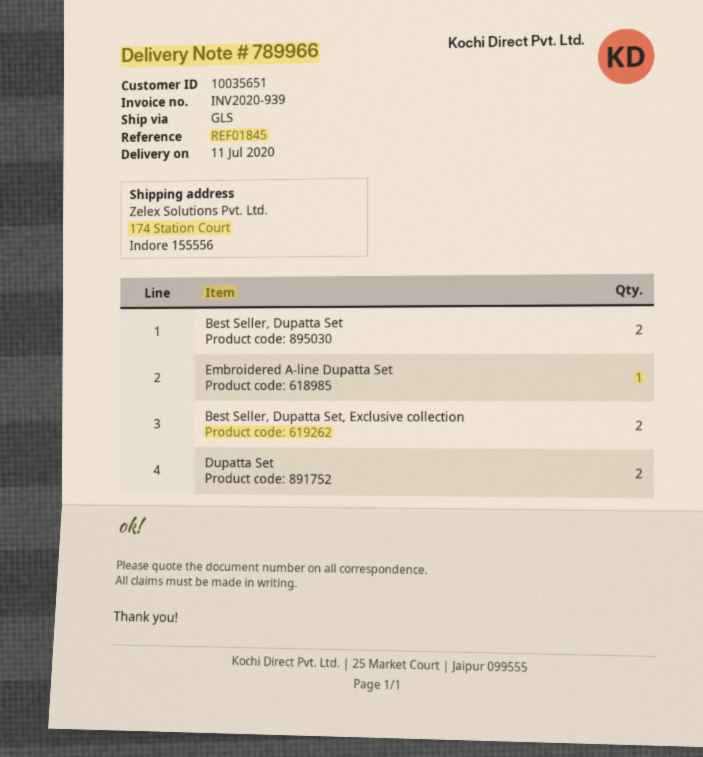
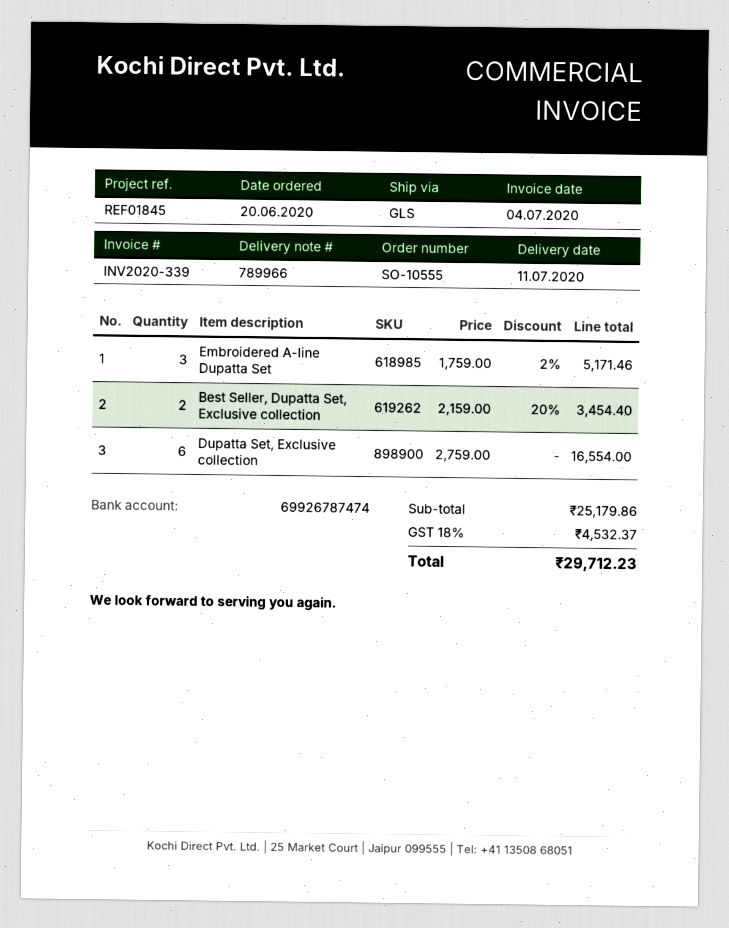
invoice number: INV2020-939 -> INV2020-339
Best Seller, Dupatta Set: 2 -> none
Embroidered A-line Dupatta Set: 1 -> 3
Dupatta Set: 2 -> none
Dupatta Set, Exclusive collection: none -> 6

